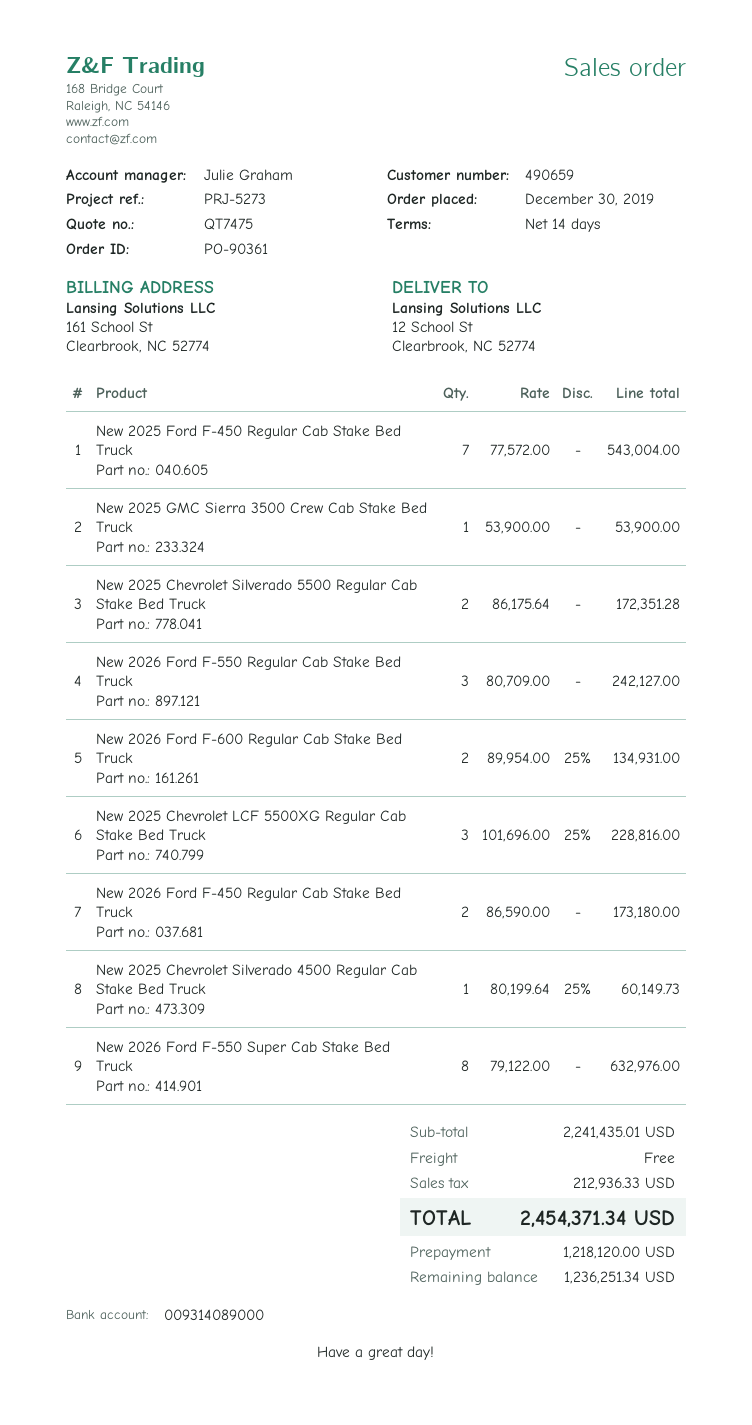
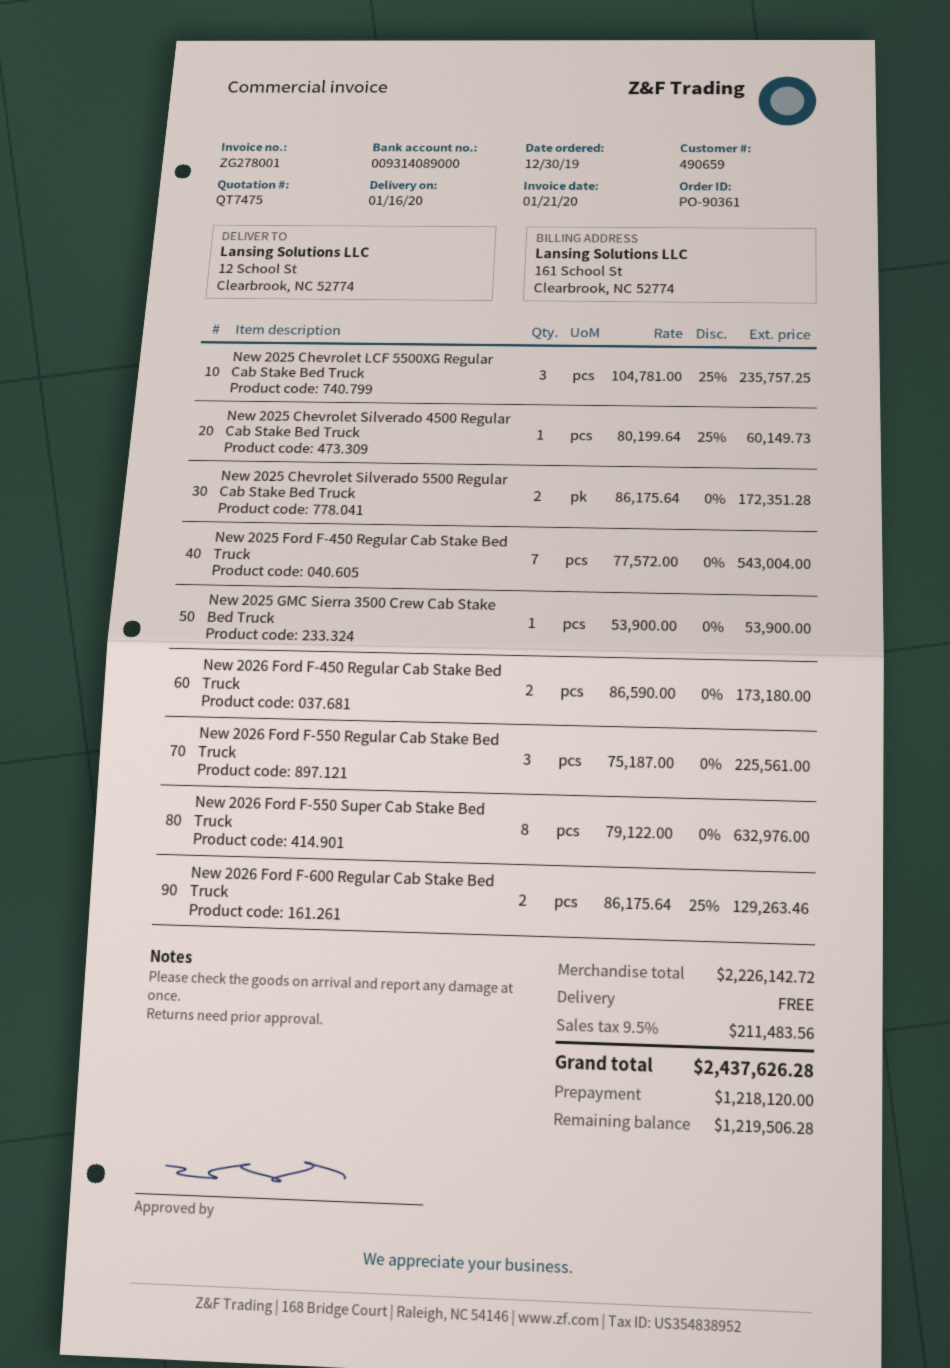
New 2026 Ford F-550 Regular Cab Stake Bed Truck: 3 x 80709.00 = 242127.00 -> 3 x 75187.00 = 225561.00
New 2026 Ford F-600 Regular Cab Stake Bed Truck: 2 x 89954.00 - 25% = 134931.00 -> 2 x 86175.64 - 25% = 129263.46
New 2025 Chevrolet LCF 5500XG Regular Cab Stake Bed Truck: 3 x 101696.00 - 25% = 228816.00 -> 3 x 104781.00 - 25% = 235757.25
subtotal: 2241435.01 -> 2226142.72
tax: 212936.33 -> 211483.56
total: 2454371.34 -> 2437626.28
balance: 1236251.34 -> 1219506.28

